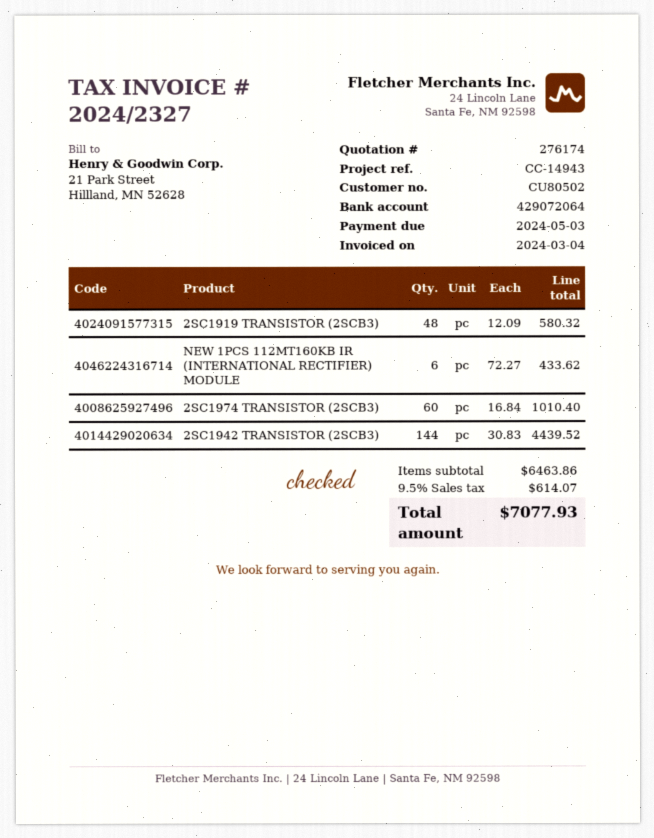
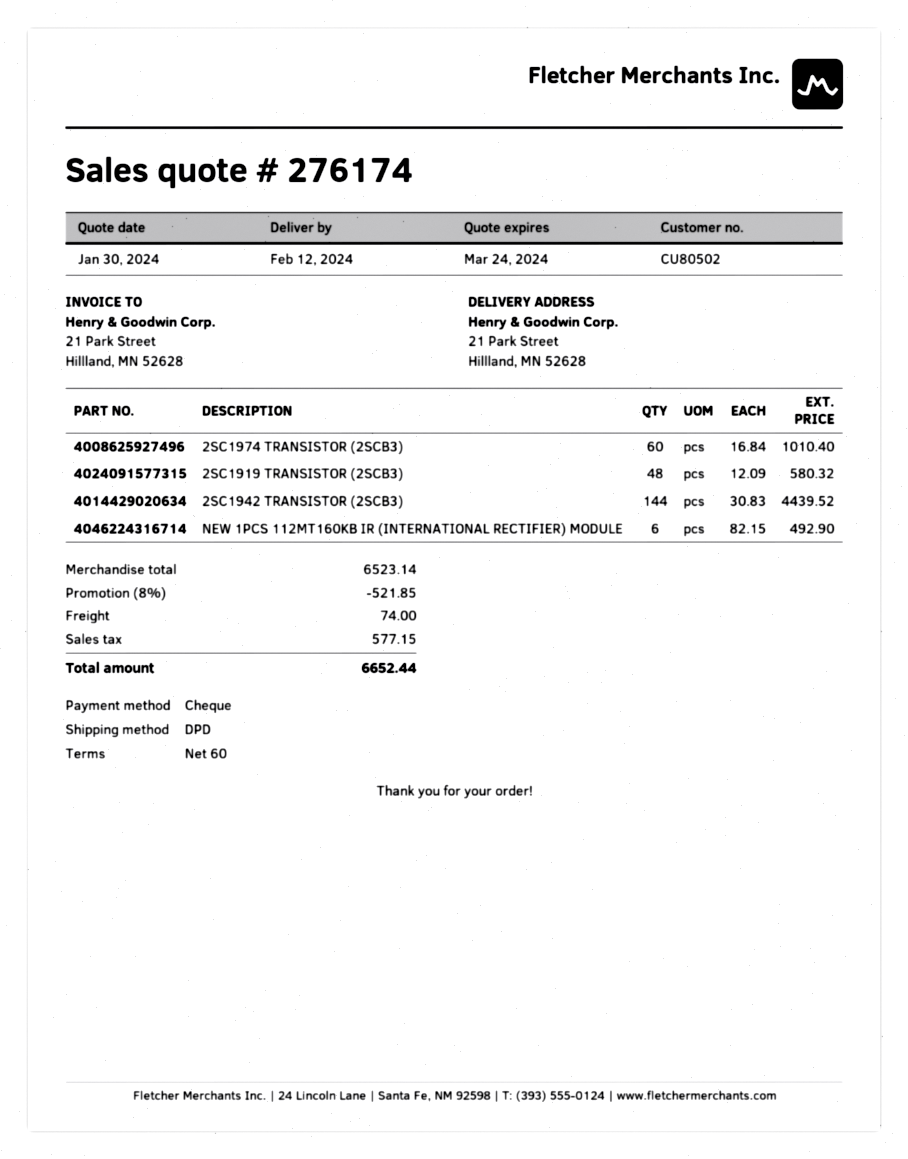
NEW 1PCS 112MT160KB IR (INTERNATIONAL RECTIFIER) MODULE: 6 x 72.27 = 433.62 -> 6 x 82.15 = 492.90
subtotal: 6463.86 -> 6523.14
discount: none -> 8% = 521.85
shipping: none -> 74.00
tax: 614.07 -> 577.15
total: 7077.93 -> 6652.44

